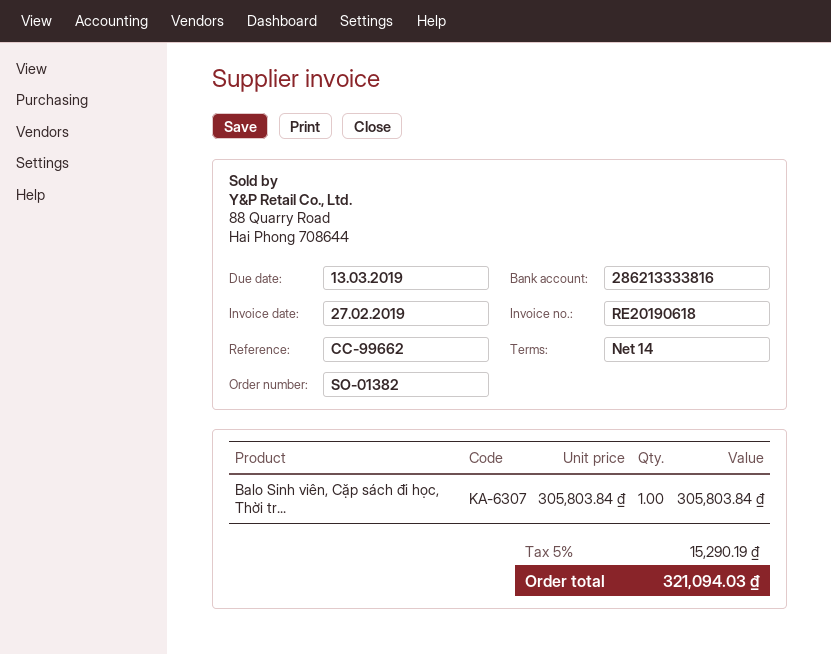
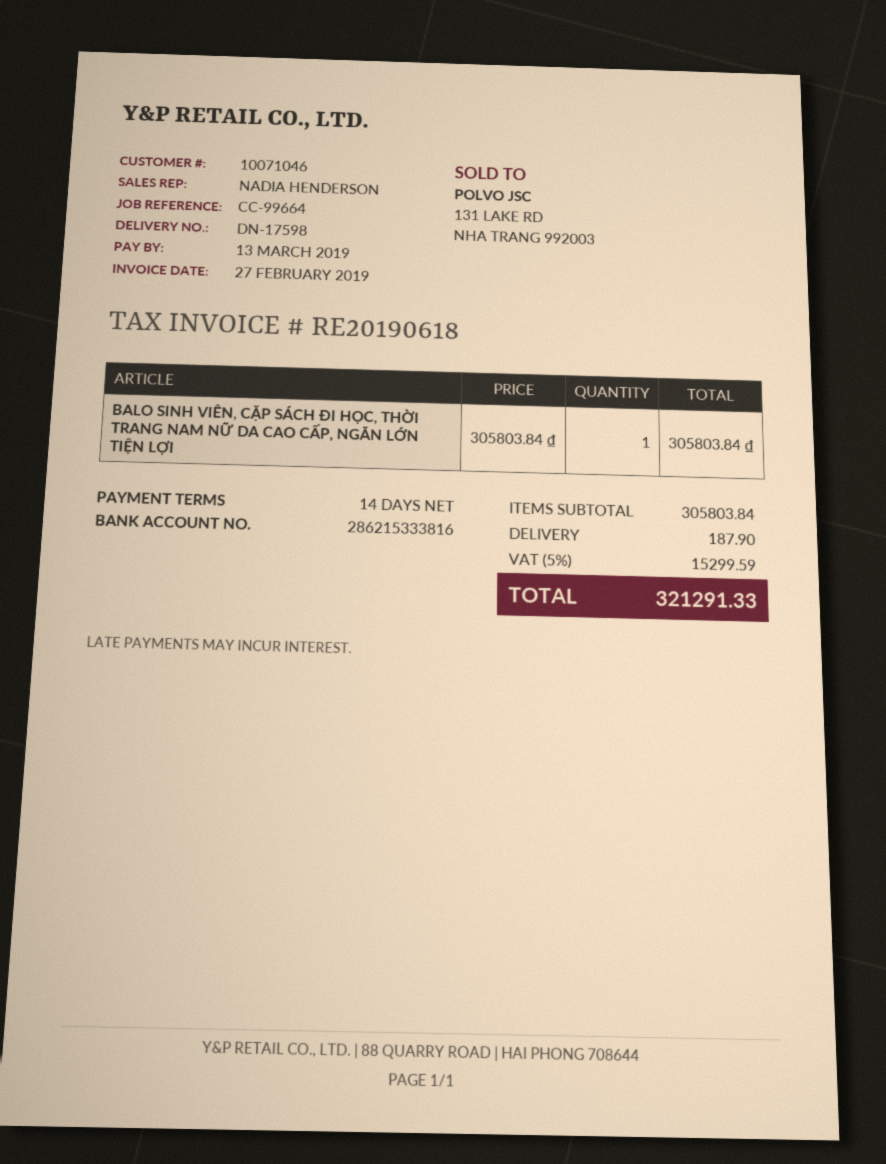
reference: CC-99662 -> CC-99664
bank account: 286213333816 -> 286215333816
shipping: none -> 187.90
tax: 5% = 15290.19 -> 5% = 15299.59
total: 321094.03 -> 321291.33

